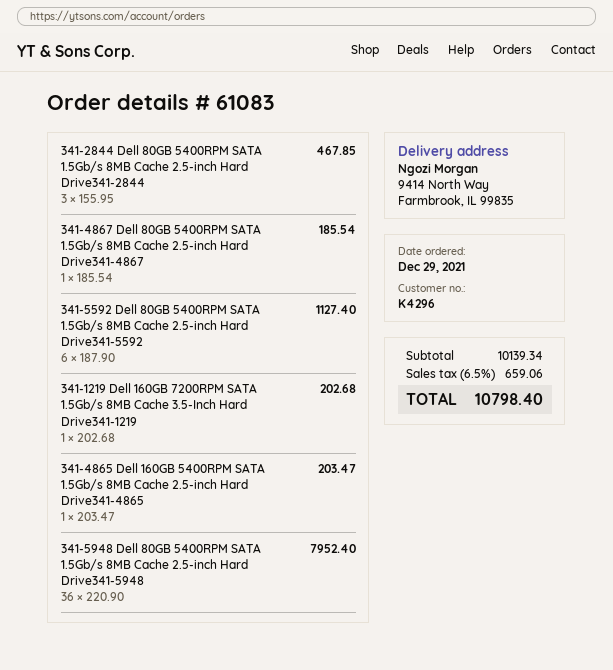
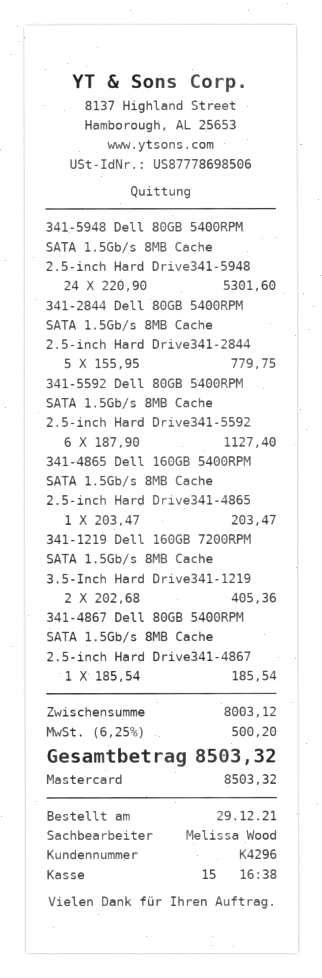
341-2844 Dell 80GB 5400RPM SATA 1.5Gb/s 8MB Cache 2.5-inch Hard Drive341-2844: 3 x 155.95 = 467.85 -> 5 x 155.95 = 779.75
341-1219 Dell 160GB 7200RPM SATA 1.5Gb/s 8MB Cache 3.5-Inch Hard Drive341-1219: 1 x 202.68 = 202.68 -> 2 x 202.68 = 405.36
341-5948 Dell 80GB 5400RPM SATA 1.5Gb/s 8MB Cache 2.5-inch Hard Drive341-5948: 36 x 220.90 = 7952.40 -> 24 x 220.90 = 5301.60
subtotal: 10139.34 -> 8003.12
tax: 6.5% = 659.06 -> 6.25% = 500.20
total: 10798.40 -> 8503.32

